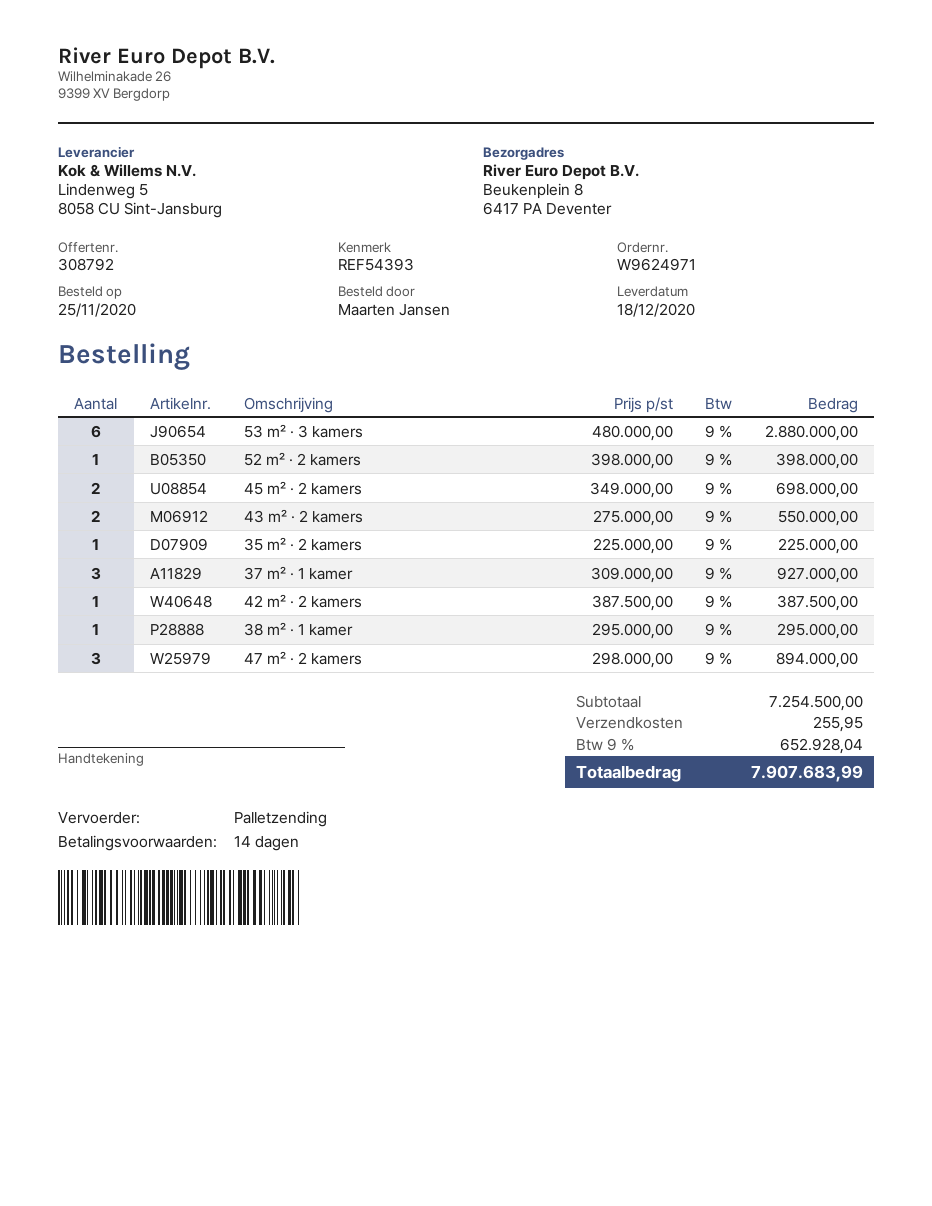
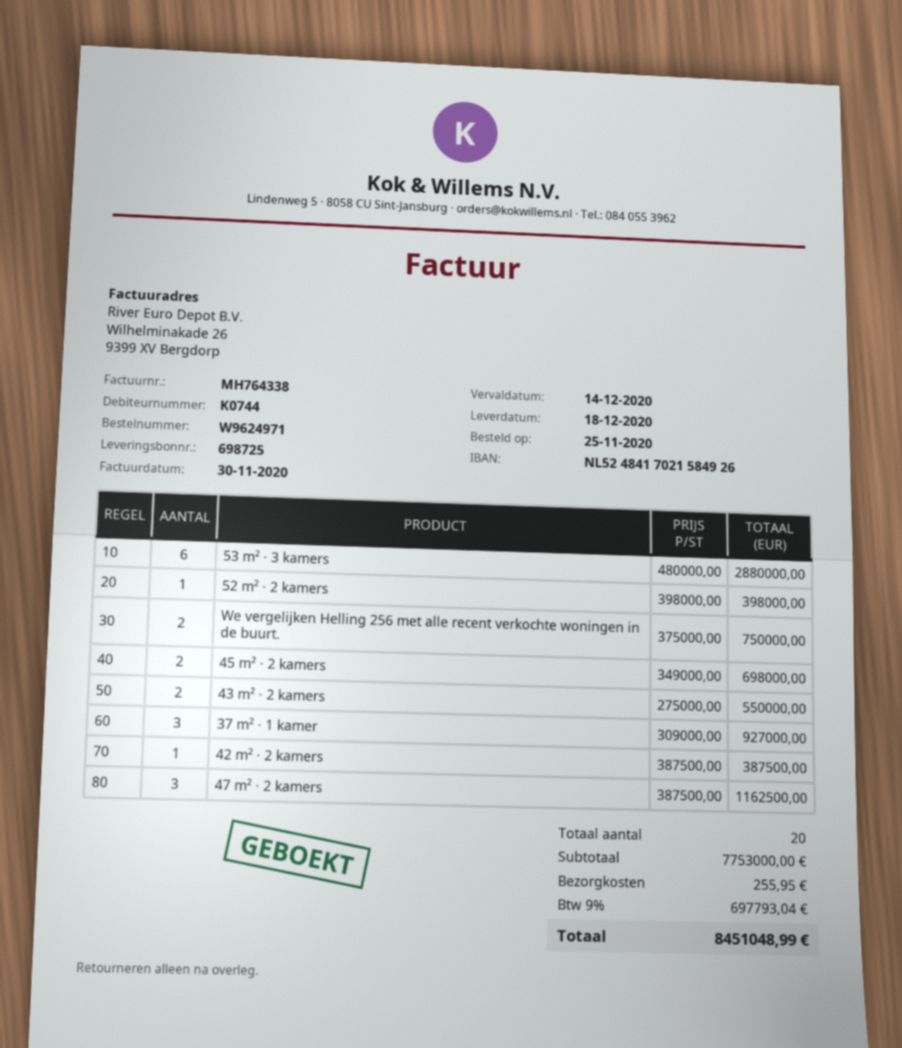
35 m² · 2 kamers: 1 x 225000.00 = 225000.00 -> none
38 m² · 1 kamer: 1 x 295000.00 = 295000.00 -> none
47 m² · 2 kamers: 3 x 298000.00 = 894000.00 -> 3 x 387500.00 = 1162500.00
We vergelijken Helling 256 met alle recent verkochte woningen in de buurt.: none -> 2 x 375000.00 = 750000.00
subtotal: 7254500.00 -> 7753000.00
tax: 9% = 652928.04 -> 9% = 697793.04
total: 7907683.99 -> 8451048.99

